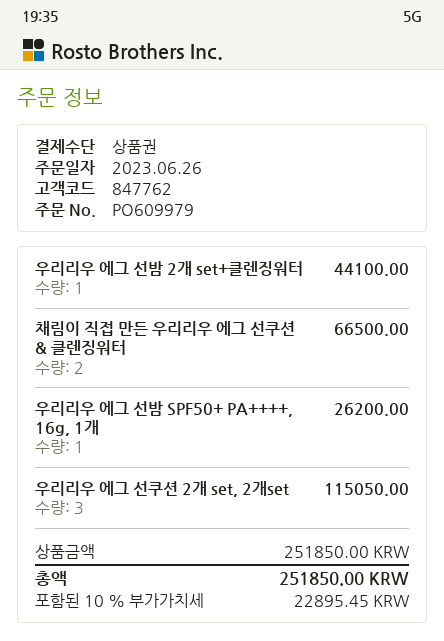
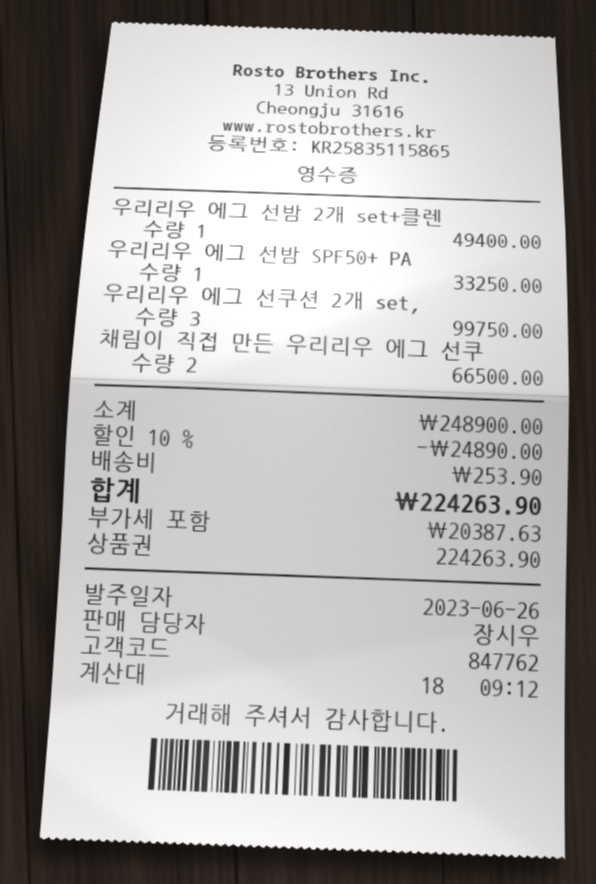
우리리우 에그 선밤 2개 set+클렌징워터: 1 for 44100.00 -> 1 for 49400.00
우리리우 에그 선밤 SPF50+ PA++++, 16g, 1개: 1 for 26200.00 -> 1 for 33250.00
우리리우 에그 선쿠션 2개 set, 2개set: 3 for 115050.00 -> 3 for 99750.00
subtotal: 251850.00 -> 248900.00
discount: none -> 10% = 24890.00
shipping: none -> 253.90
tax: 22895.45 -> 20387.63
total: 251850.00 -> 224263.90

